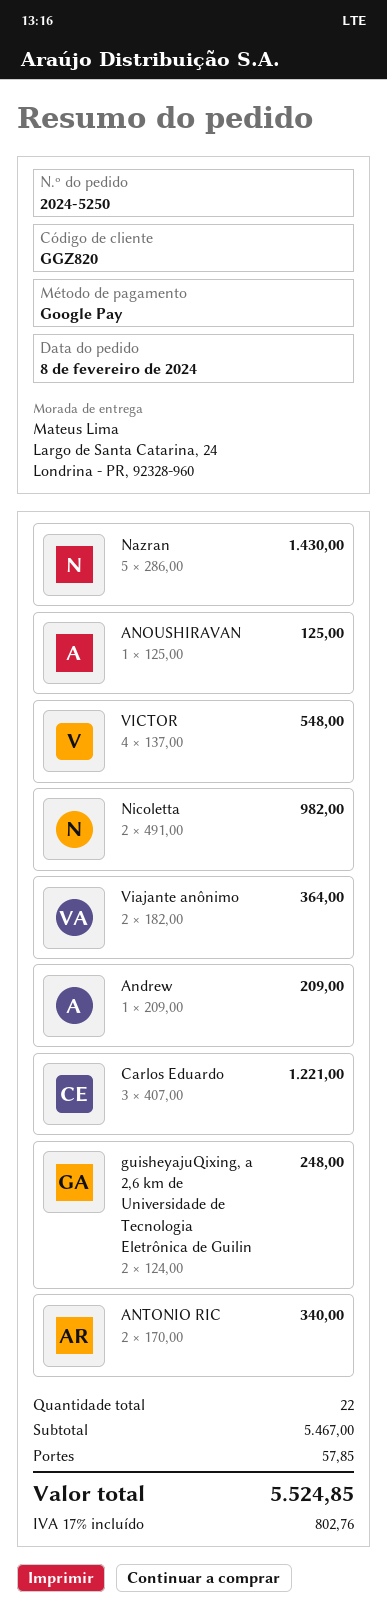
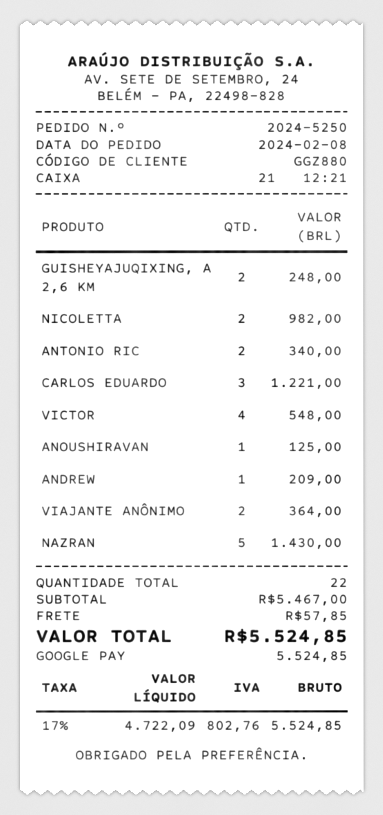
customer number: GGZ820 -> GGZ880

